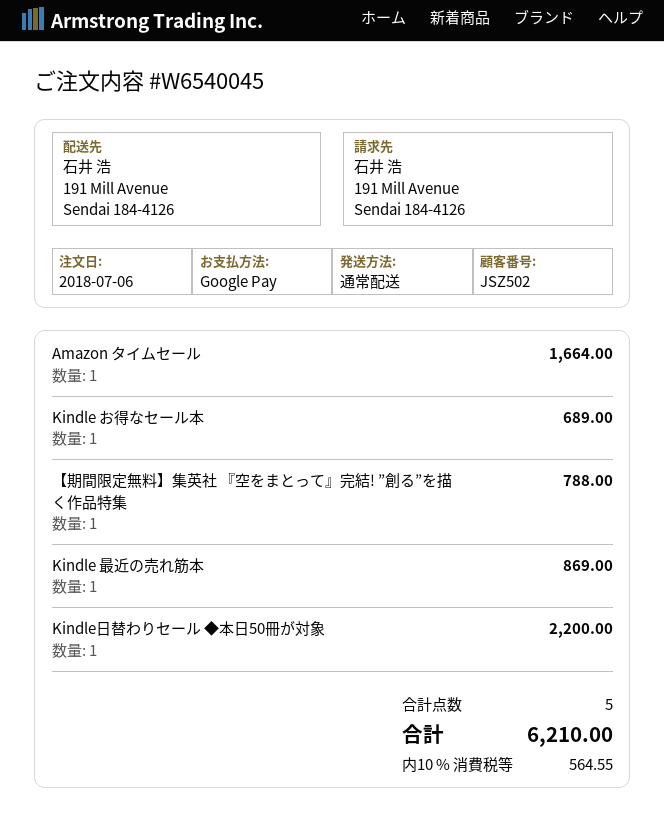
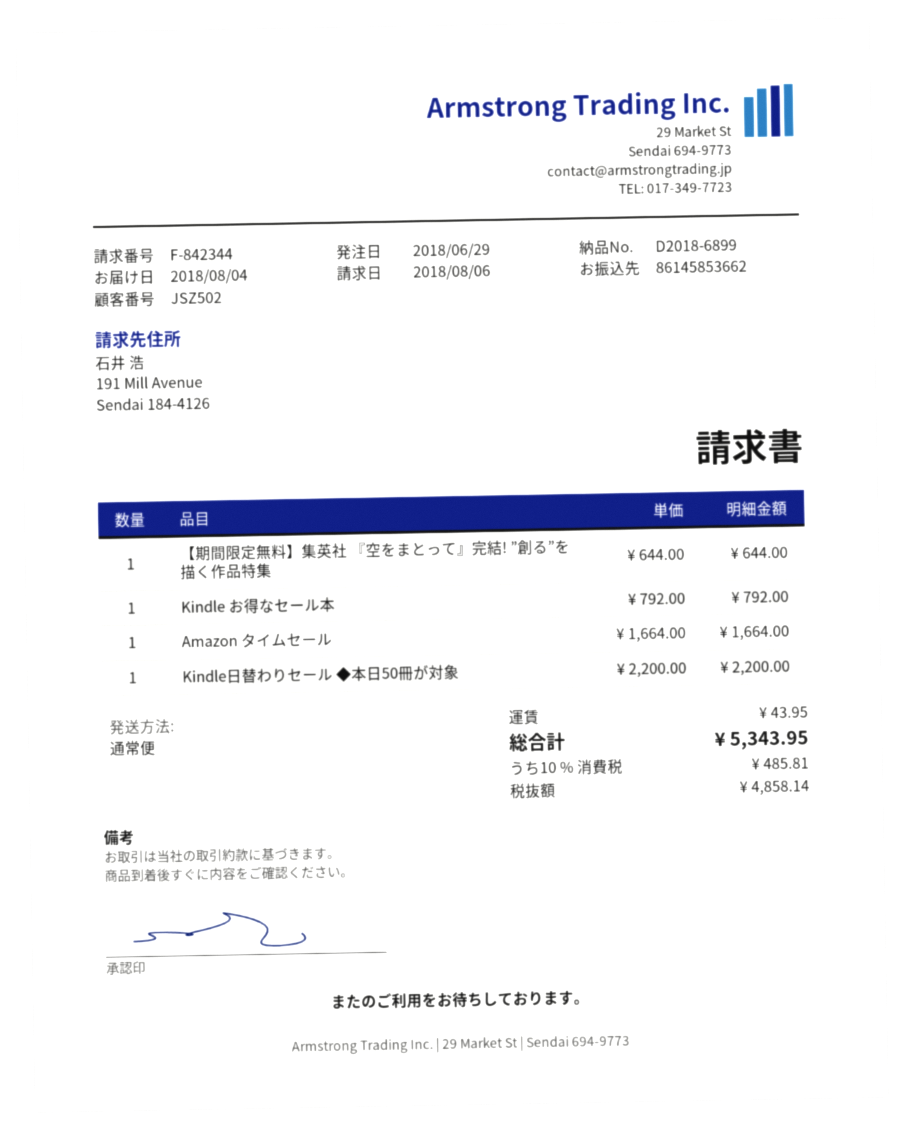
order date: 2018-07-06 -> 2018-06-29
Kindle お得なセール本: 1 for 689.00 -> 1 for 792.00
【期間限定無料】集英社 『空をまとって』完結! ”創る”を描く作品特集: 1 for 788.00 -> 1 for 644.00
Kindle 最近の売れ筋本: 1 for 869.00 -> none
shipping: none -> 43.95
tax: 10% = 564.55 -> 10% = 485.81
total: 6210.00 -> 5343.95

